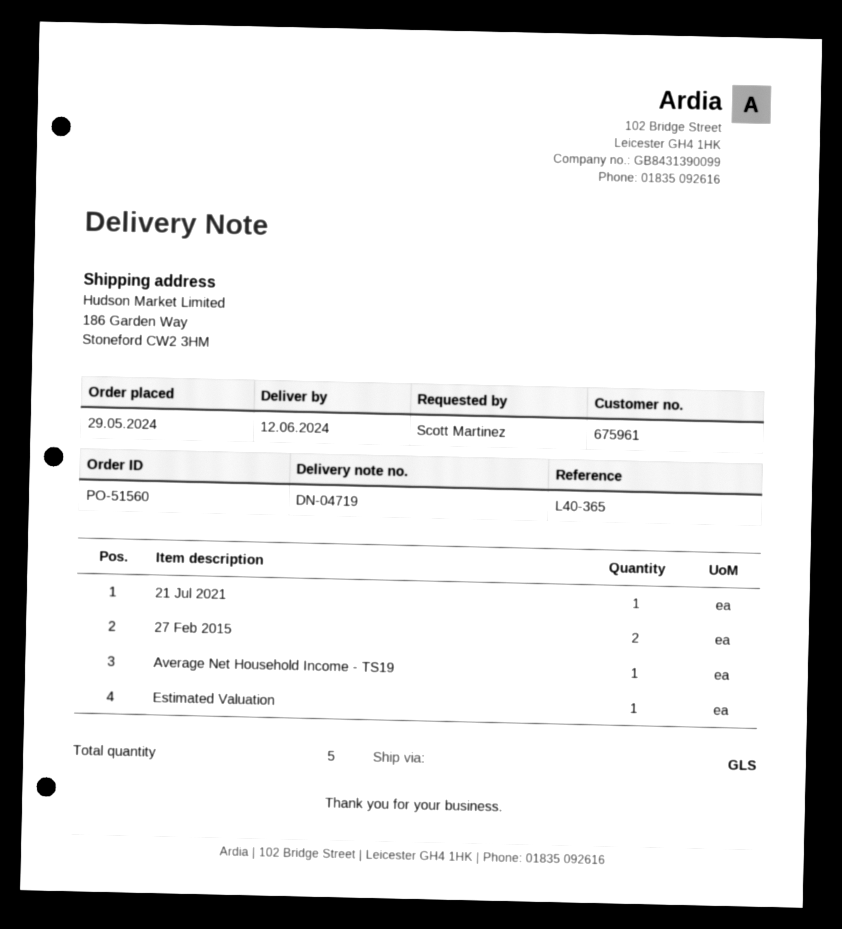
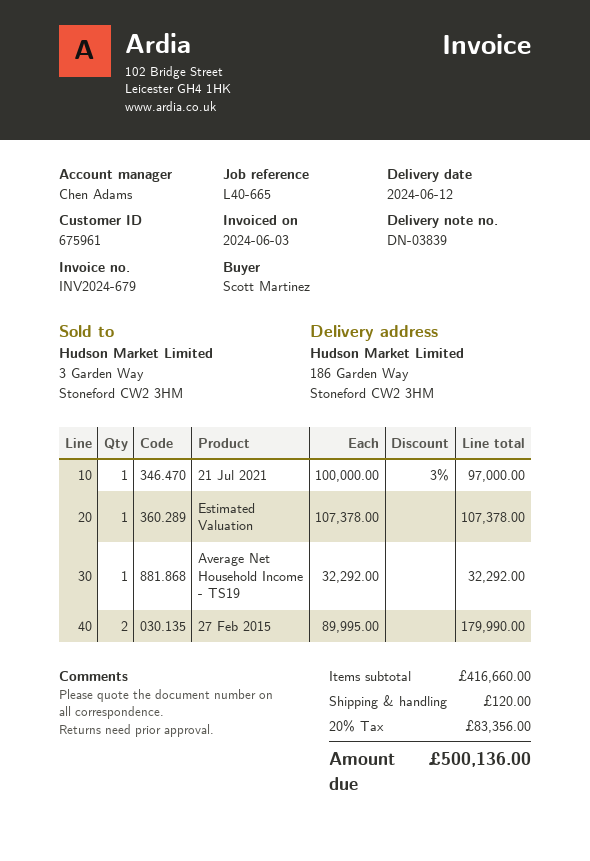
delivery note number: DN-04719 -> DN-03839
reference: L40-365 -> L40-665

